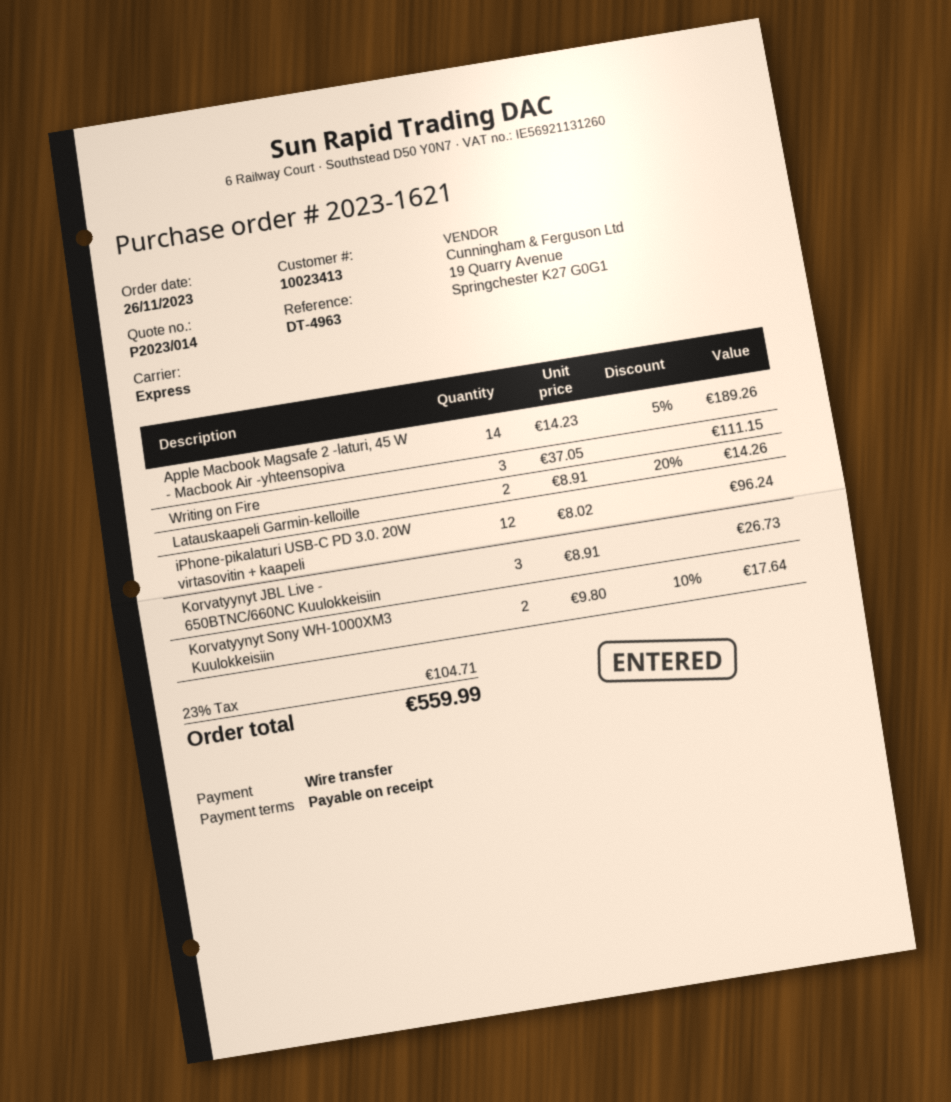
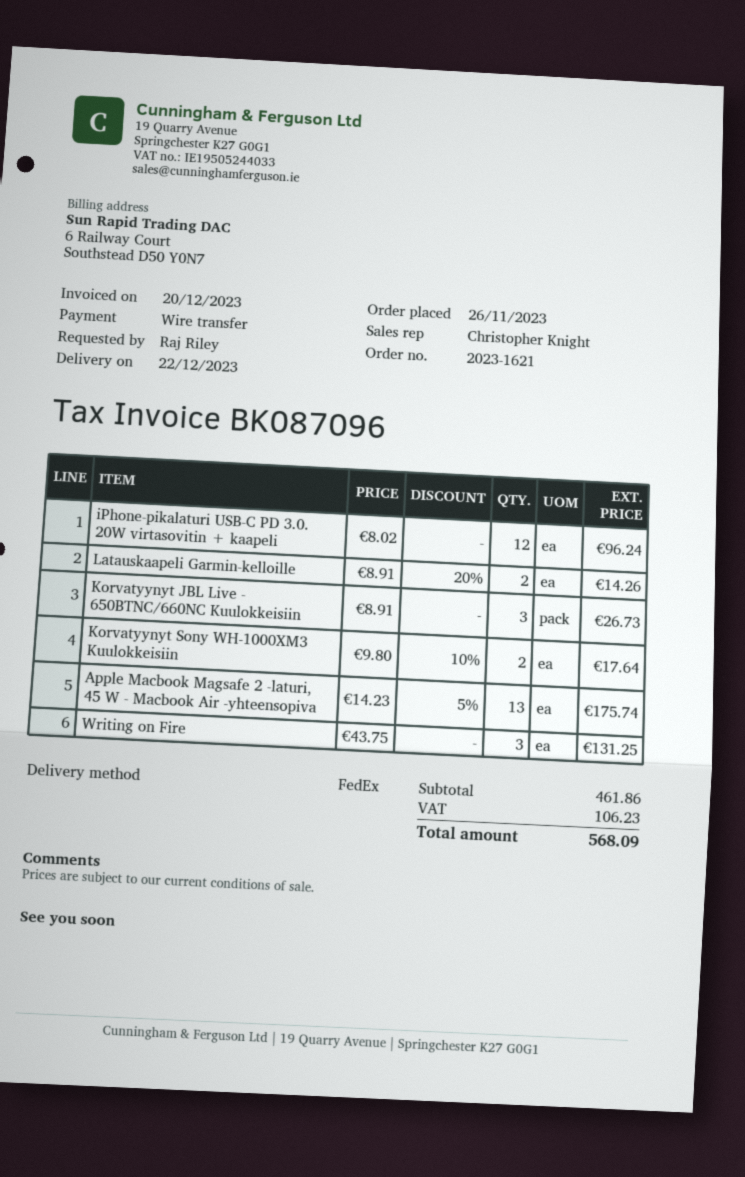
shipping method: express -> FedEx
Apple Macbook Magsafe 2 -laturi, 45 W - Macbook Air -yhteensopiva: 14 x 14.23 - 5% = 189.26 -> 13 x 14.23 - 5% = 175.74
Writing on Fire: 3 x 37.05 = 111.15 -> 3 x 43.75 = 131.25
tax: 104.71 -> 106.23
total: 559.99 -> 568.09

